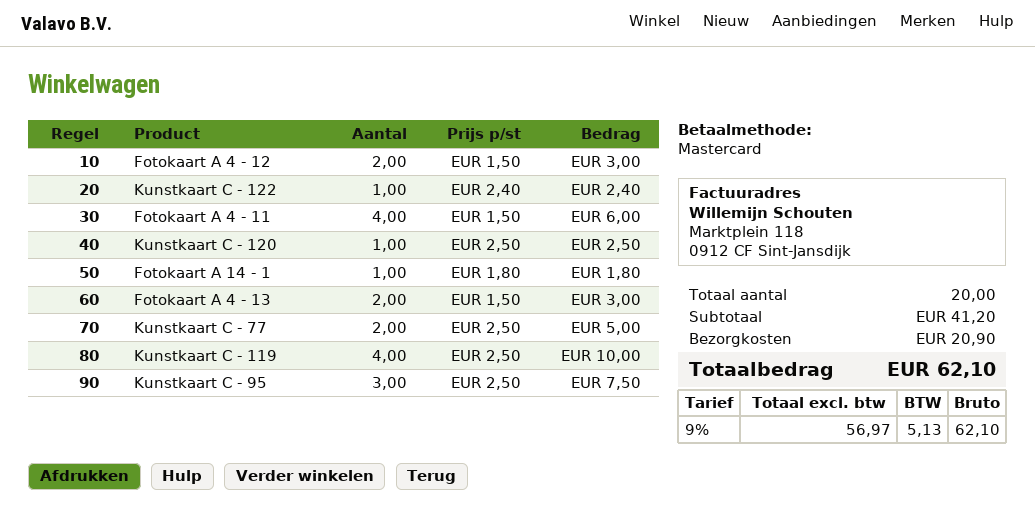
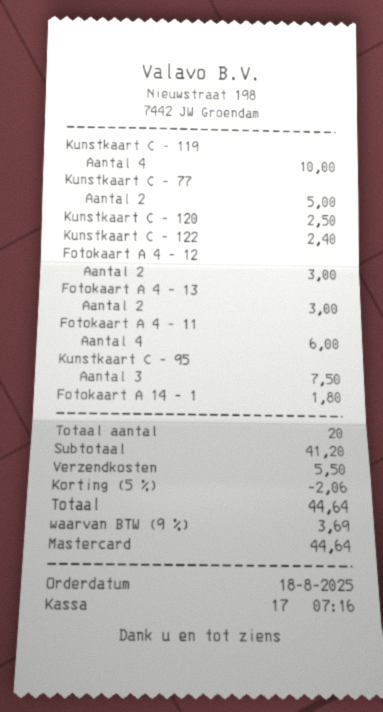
discount: none -> 5% = 2.06
shipping: 20.90 -> 5.50
tax: 9% = 5.13 -> 9% = 3.69
total: 62.10 -> 44.64

